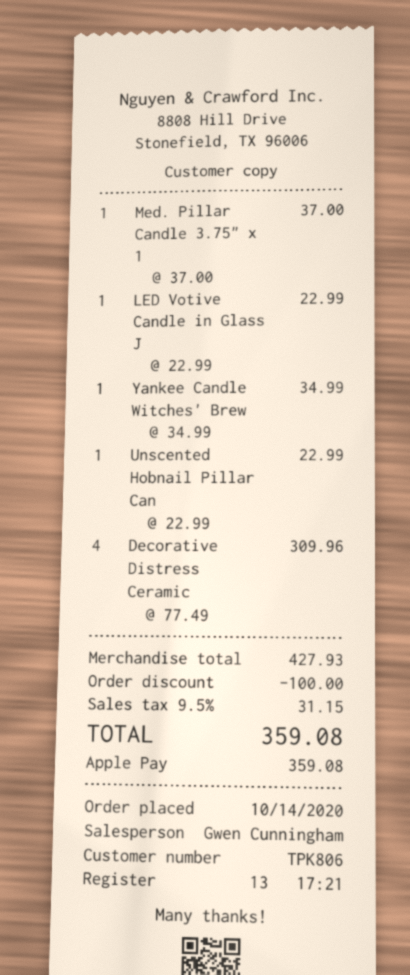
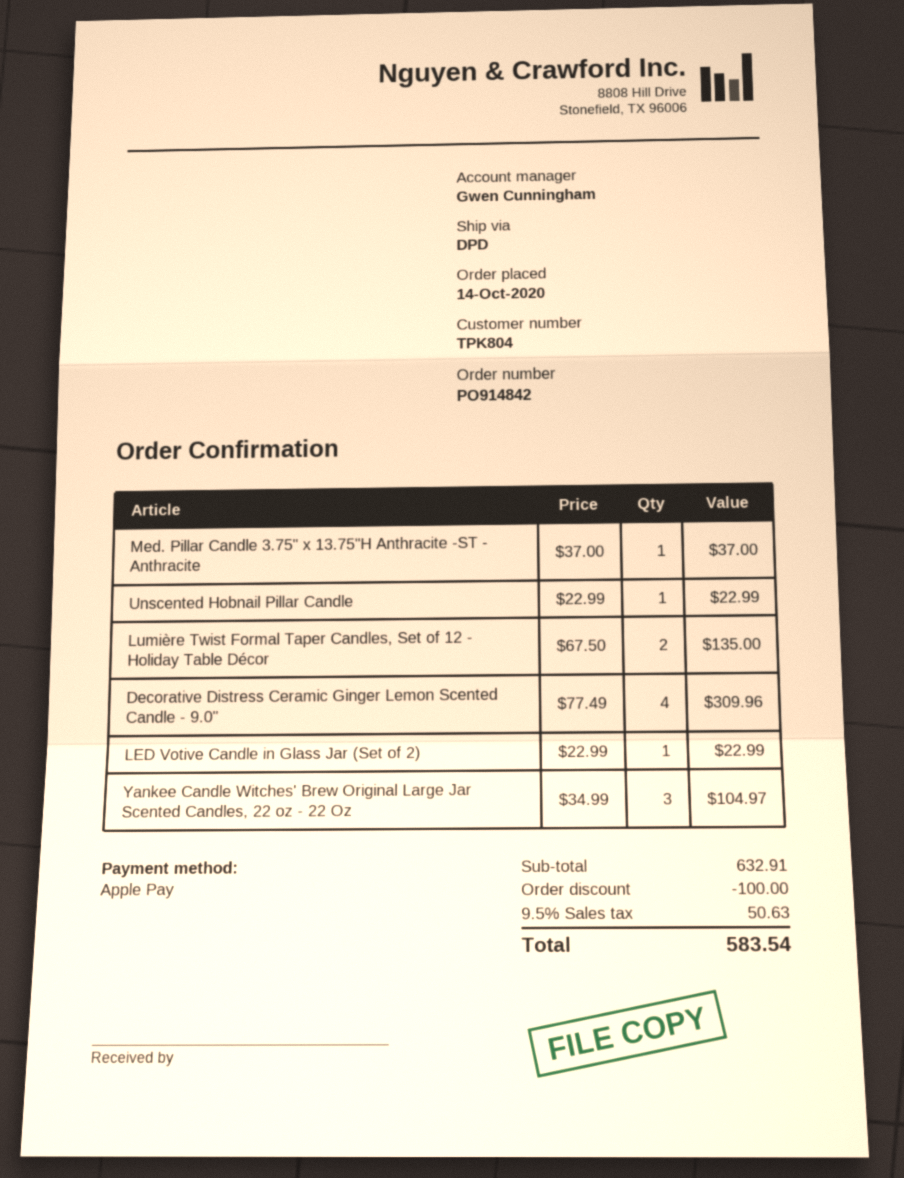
customer number: TPK806 -> TPK804
Yankee Candle Witches' Brew: 1 x 34.99 = 34.99 -> 3 x 34.99 = 104.97
Lumière Twist Formal Taper Candles, Set of 12 - Holiday Table Décor: none -> 2 x 67.50 = 135.00
subtotal: 427.93 -> 632.91
tax: 9.5% = 31.15 -> 9.5% = 50.63
total: 359.08 -> 583.54

